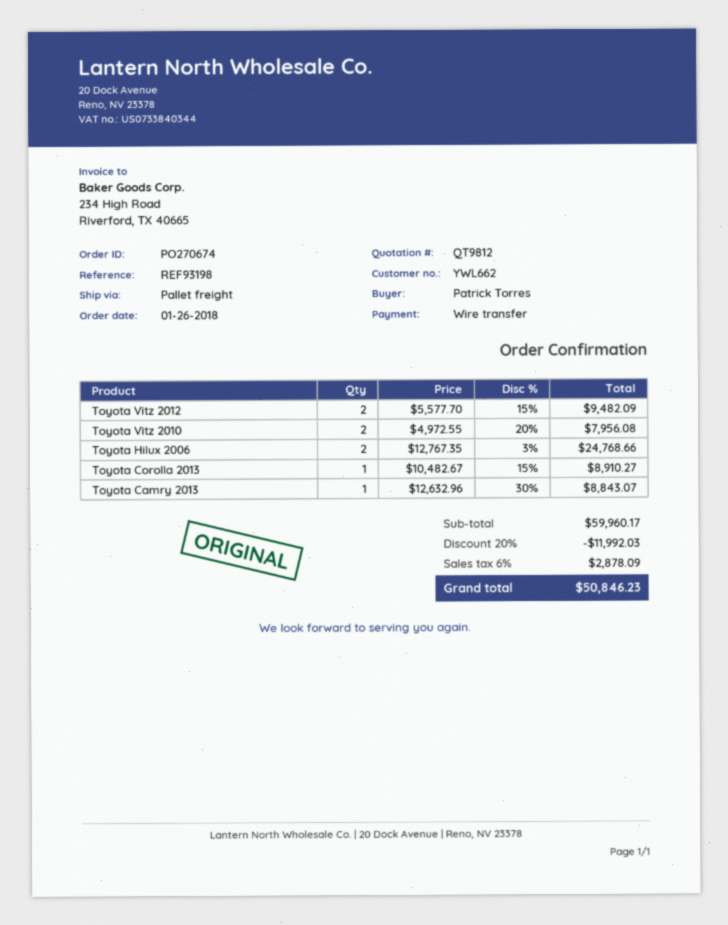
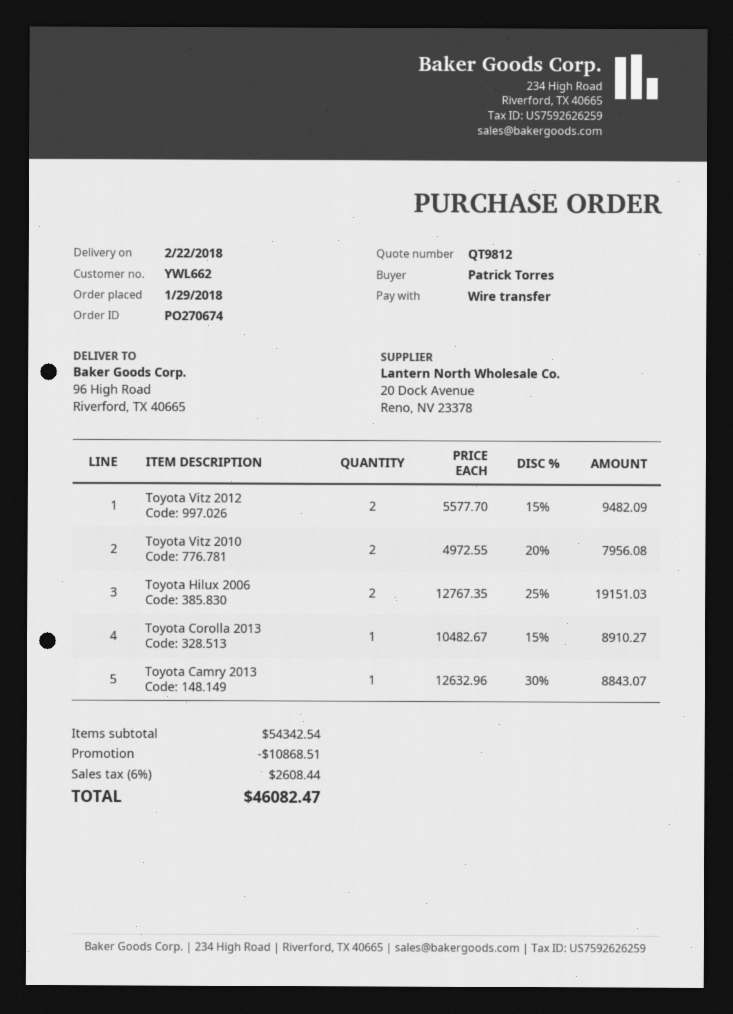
order date: 2018-01-26 -> 2018-01-29
Toyota Hilux 2006: 2 x 12767.35 - 3% = 24768.66 -> 2 x 12767.35 - 25% = 19151.03
subtotal: 59960.17 -> 54342.54
discount: 11992.03 -> 10868.51
tax: 6% = 2878.09 -> 6% = 2608.44
total: 50846.23 -> 46082.47

